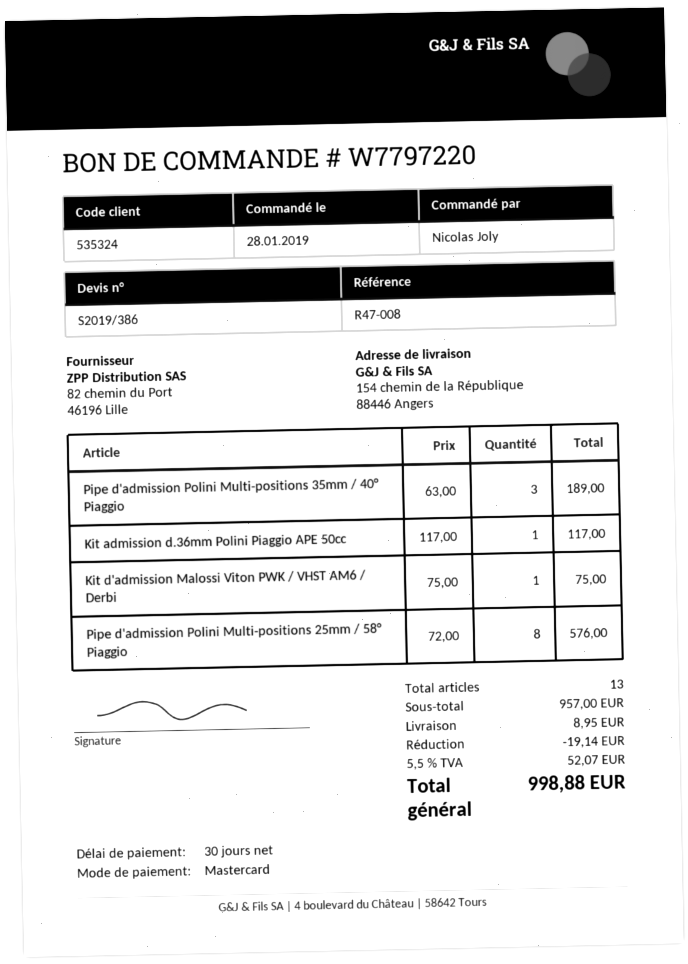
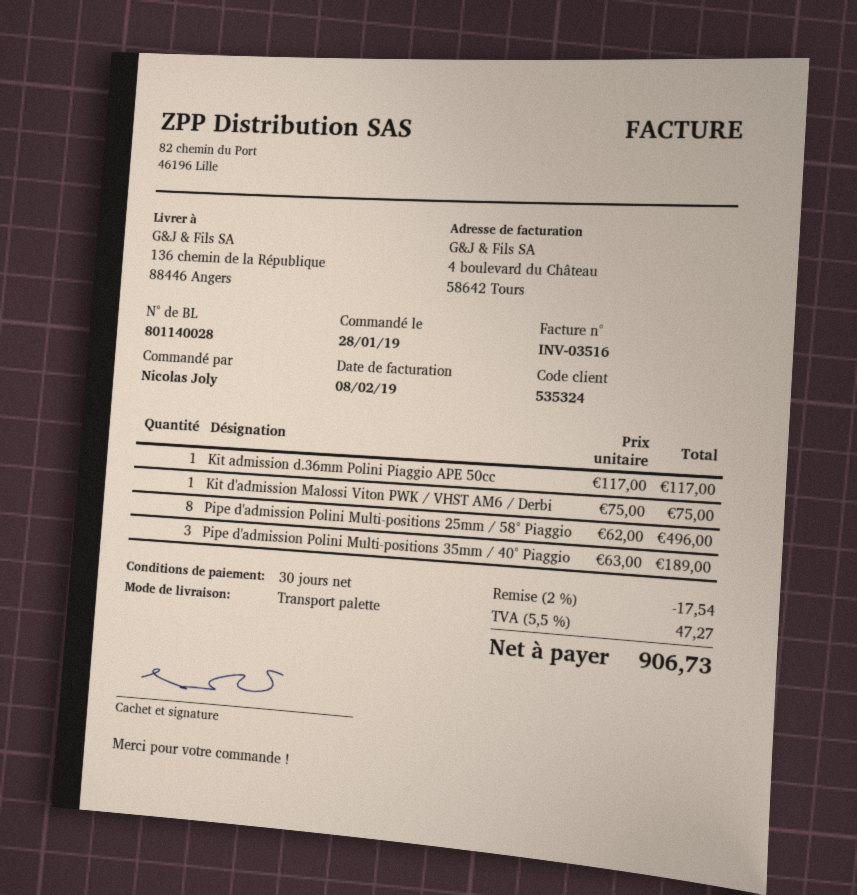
ship to: 154 chemin de la République, 88446 Angers -> 136 chemin de la République, 88446 Angers
Pipe d'admission Polini Multi-positions 25mm / 58° Piaggio: 8 x 72.00 = 576.00 -> 8 x 62.00 = 496.00
discount: 19.14 -> 17.54
shipping: 8.95 -> none
tax: 5.5% = 52.07 -> 5.5% = 47.27
total: 998.88 -> 906.73

